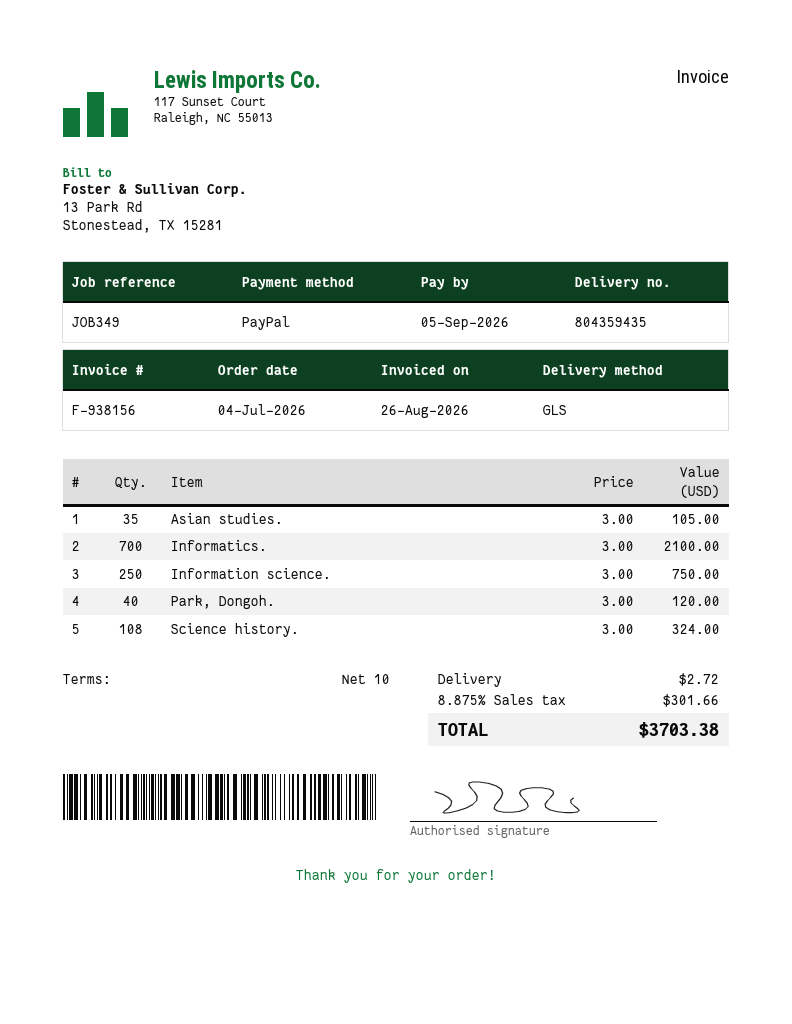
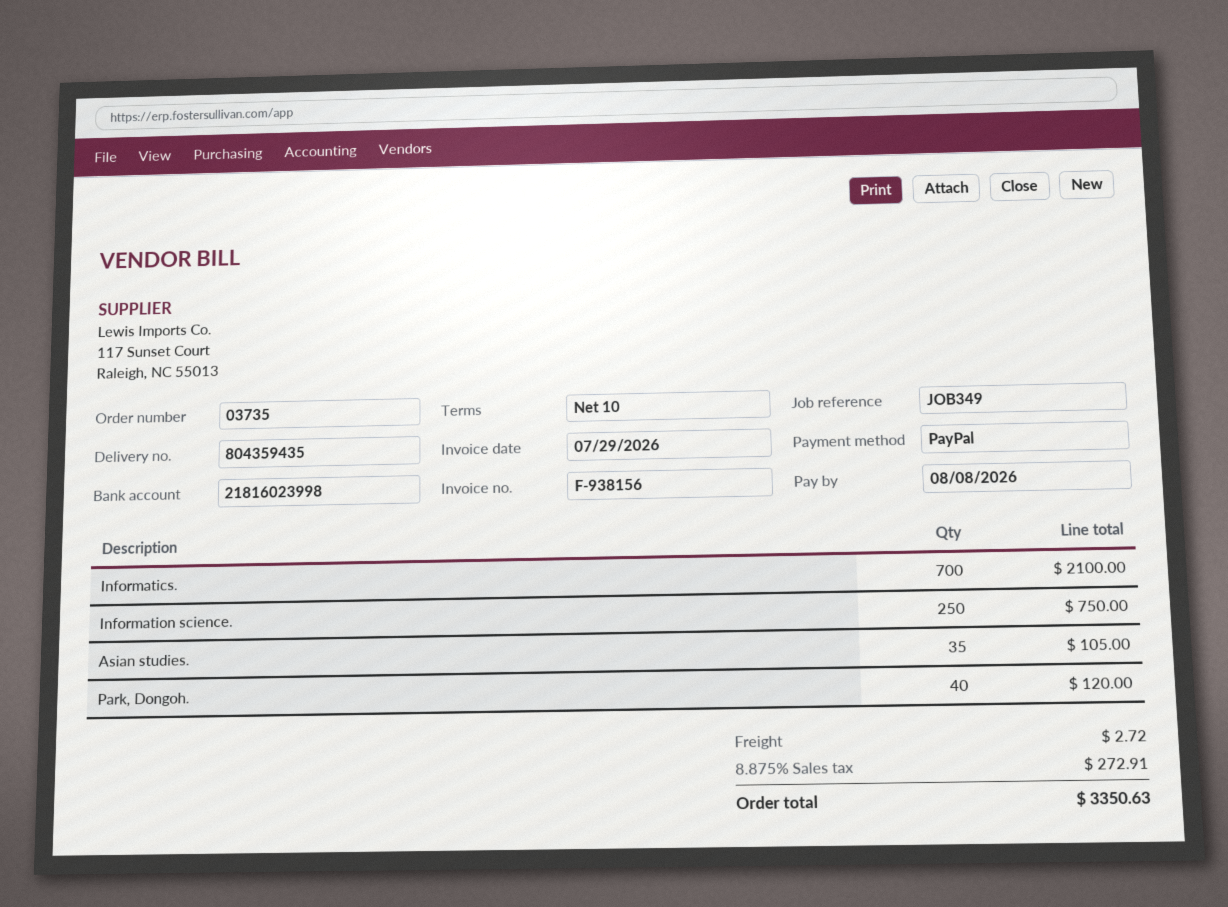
invoice date: 2026-08-26 -> 2026-07-29
due date: 2026-09-05 -> 2026-08-08
Science history.: 108 for 324.00 -> none
tax: 8.875% = 301.66 -> 8.875% = 272.91
total: 3703.38 -> 3350.63

